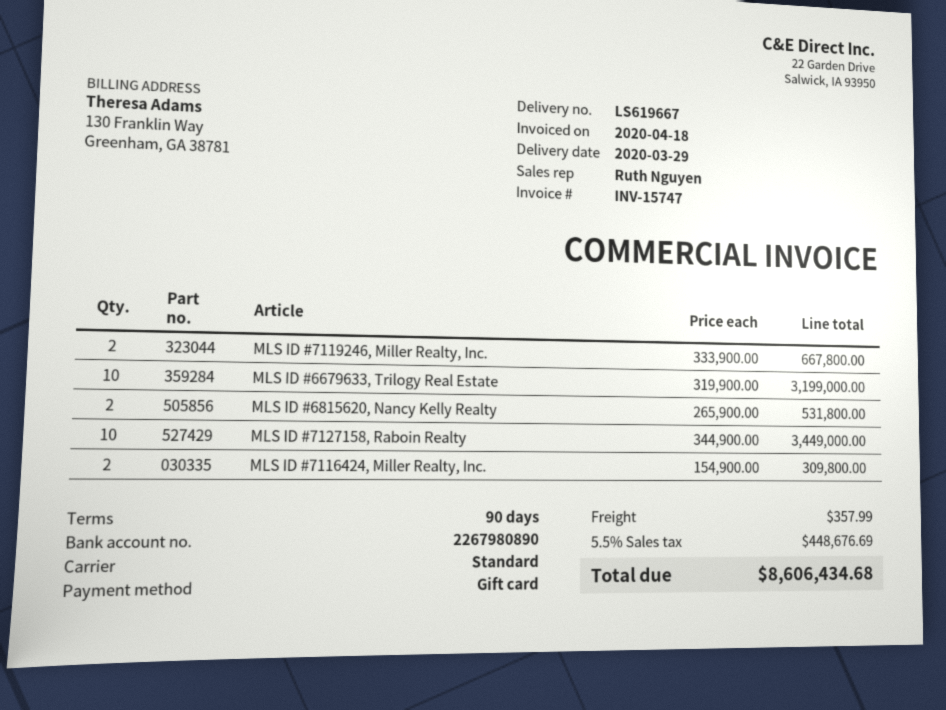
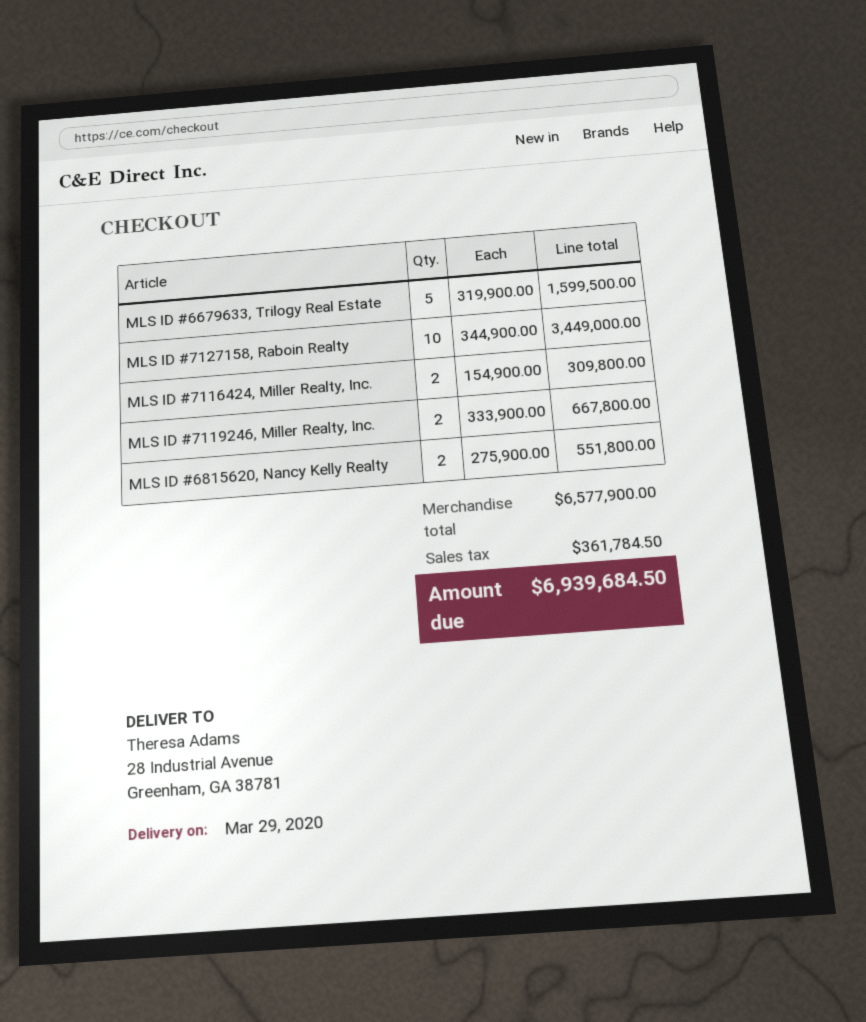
MLS ID #6679633, Trilogy Real Estate: 10 x 319900.00 = 3199000.00 -> 5 x 319900.00 = 1599500.00
MLS ID #6815620, Nancy Kelly Realty: 2 x 265900.00 = 531800.00 -> 2 x 275900.00 = 551800.00
shipping: 357.99 -> none
tax: 448676.69 -> 361784.50
total: 8606434.68 -> 6939684.50

